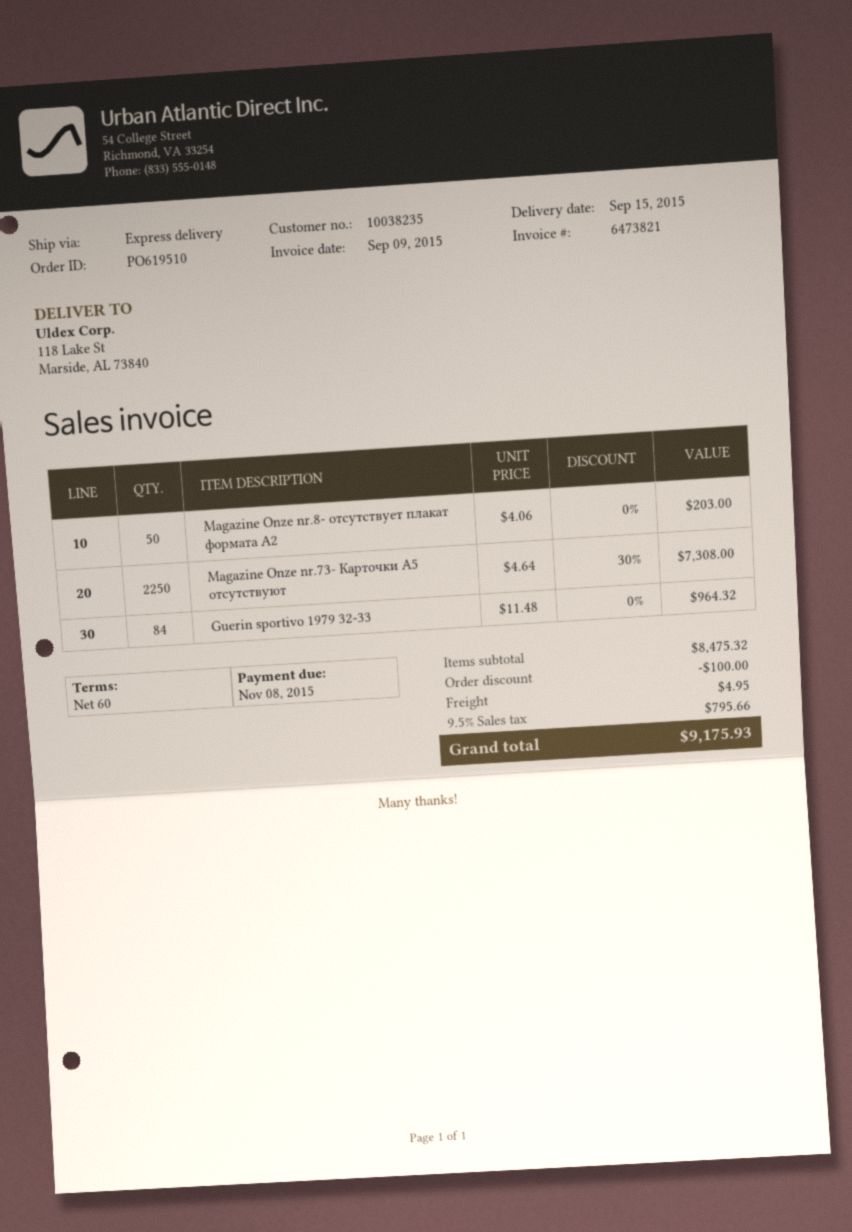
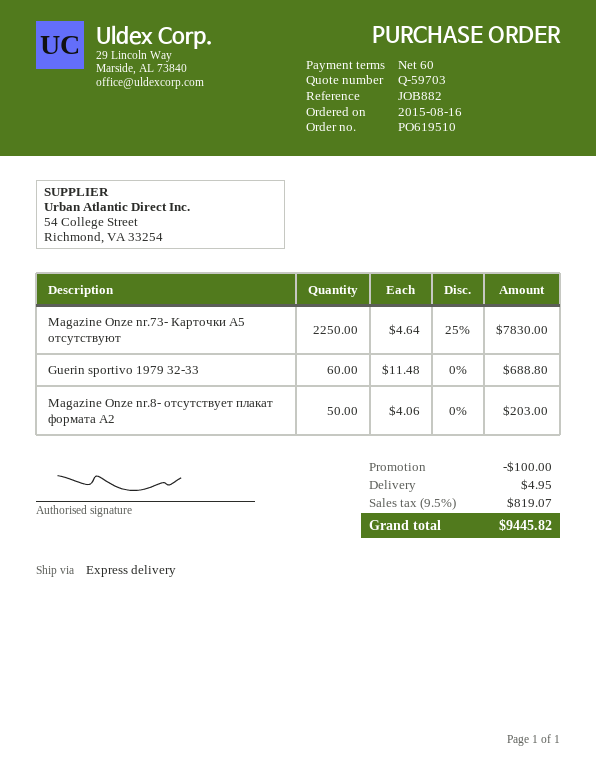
Magazine Onze nr.73- Карточки А5 отсутствуют: 2250 x 4.64 - 30% = 7308.00 -> 2250 x 4.64 - 25% = 7830.00
Guerin sportivo 1979 32-33: 84 x 11.48 = 964.32 -> 60 x 11.48 = 688.80
tax: 9.5% = 795.66 -> 9.5% = 819.07
total: 9175.93 -> 9445.82

